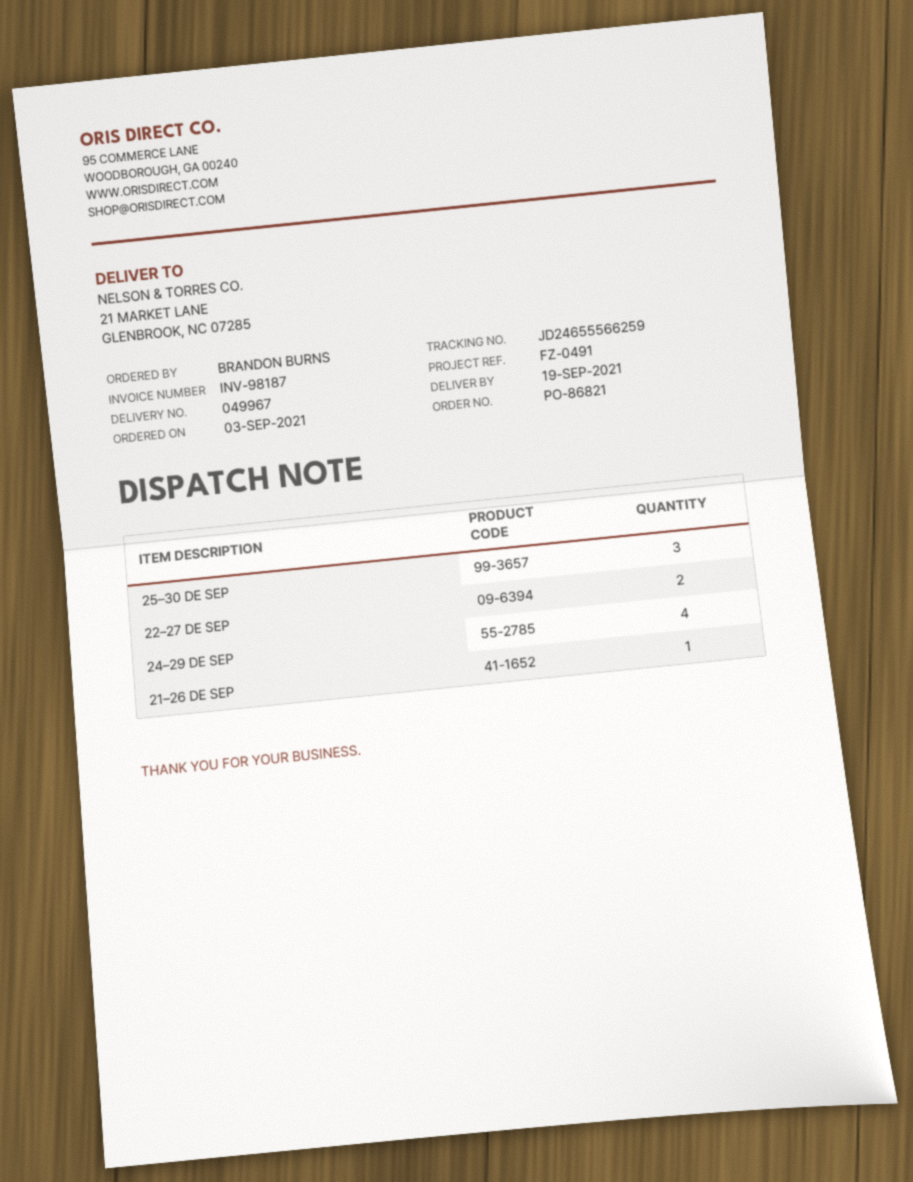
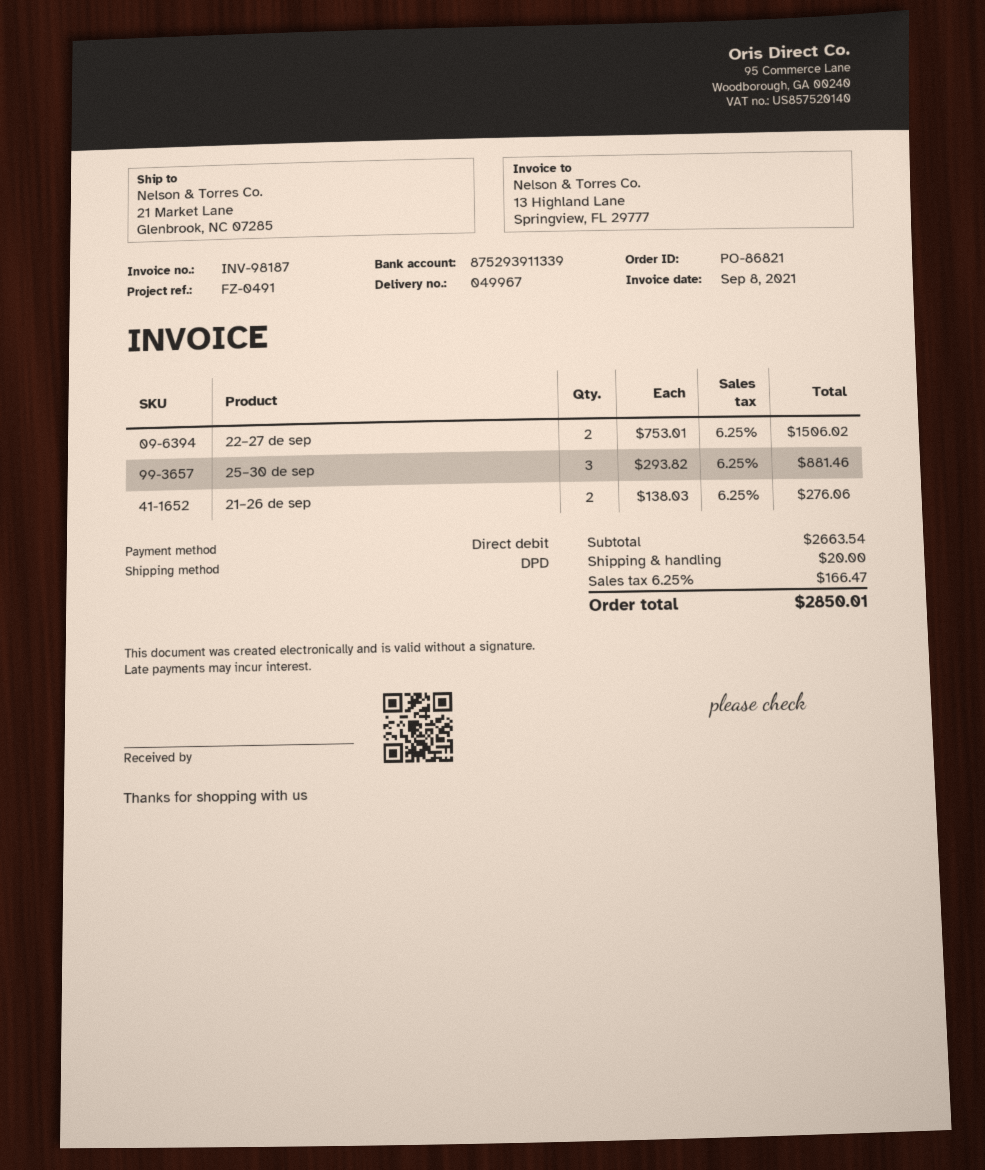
24–29 DE SEP: 4 -> none
21–26 DE SEP: 1 -> 2

